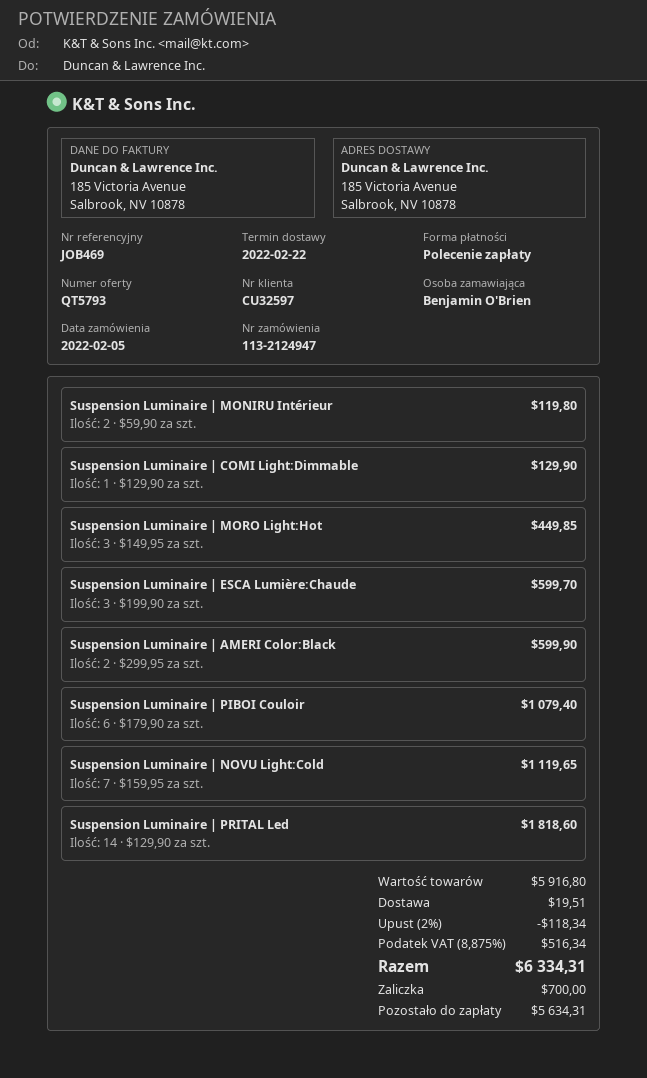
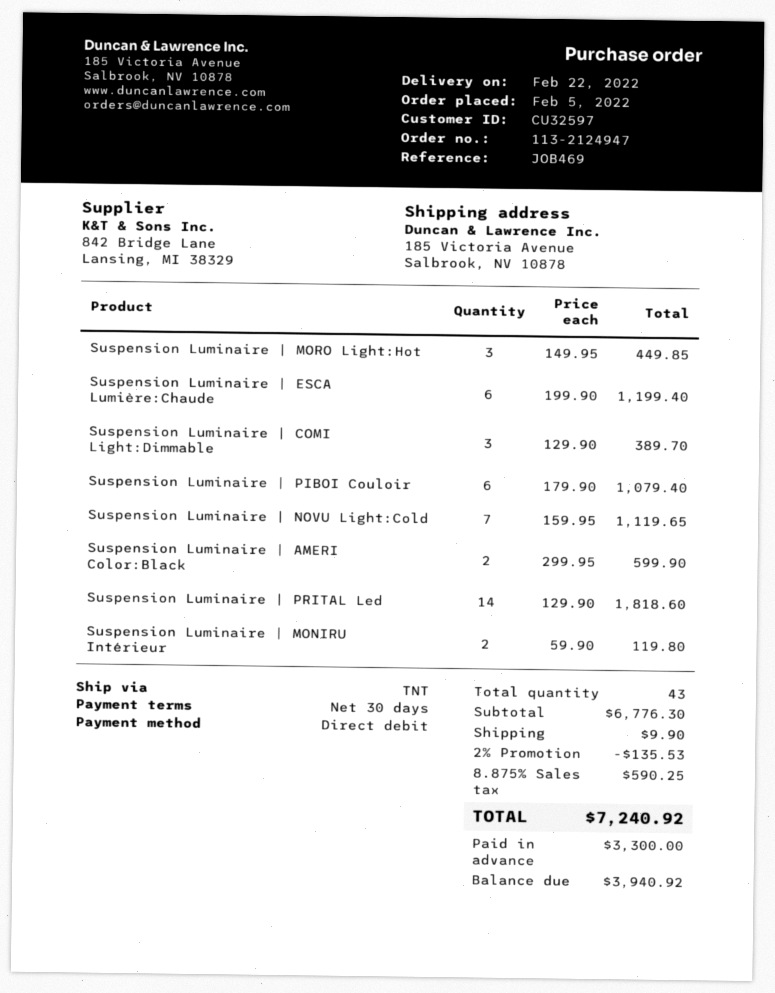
Suspension Luminaire | COMI Light:Dimmable: 1 x 129.90 = 129.90 -> 3 x 129.90 = 389.70
Suspension Luminaire | ESCA Lumière:Chaude: 3 x 199.90 = 599.70 -> 6 x 199.90 = 1199.40
subtotal: 5916.80 -> 6776.30
discount: 2% = 118.34 -> 2% = 135.53
shipping: 19.51 -> 9.90
tax: 8.875% = 516.34 -> 8.875% = 590.25
total: 6334.31 -> 7240.92
deposit: 700.00 -> 3300.00
balance: 5634.31 -> 3940.92

